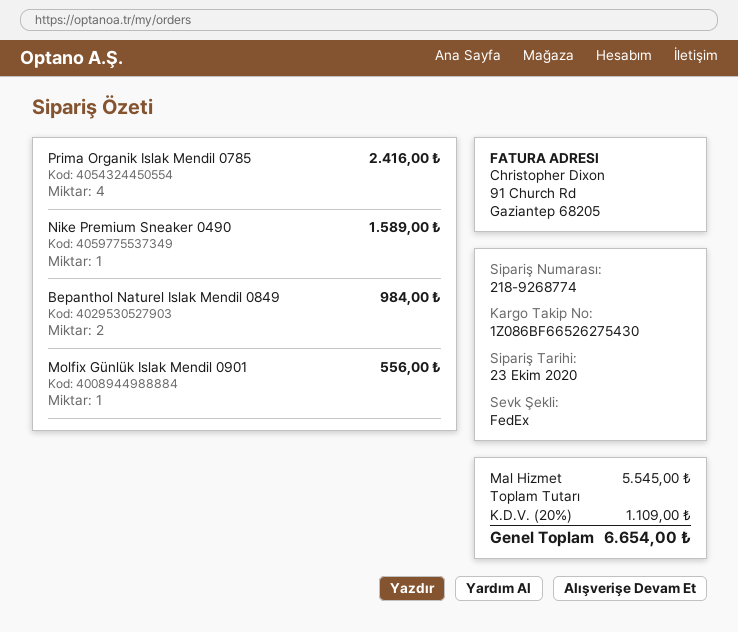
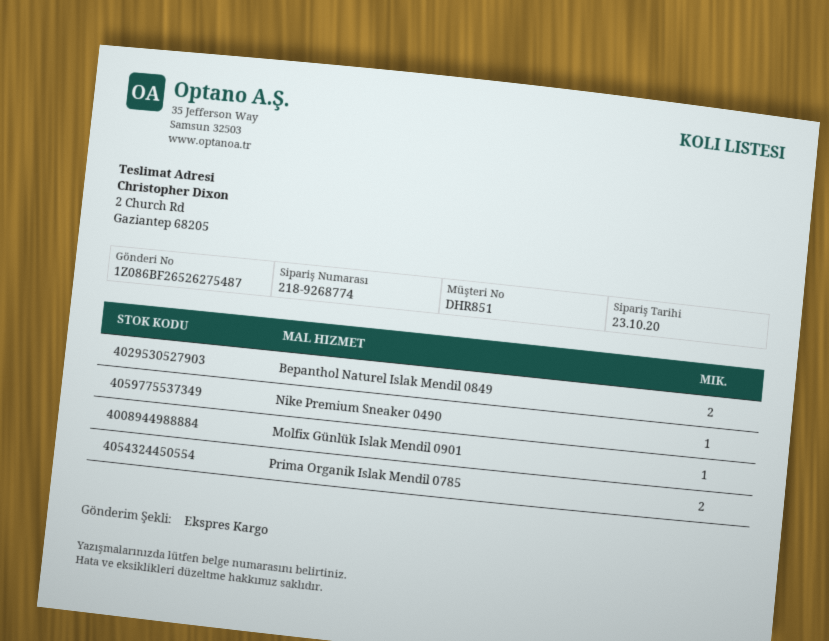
shipping method: FedEx -> express
tracking number: 1Z086BF66526275430 -> 1Z086BF26526275487
Prima Organik Islak Mendil 0785: 4 -> 2

